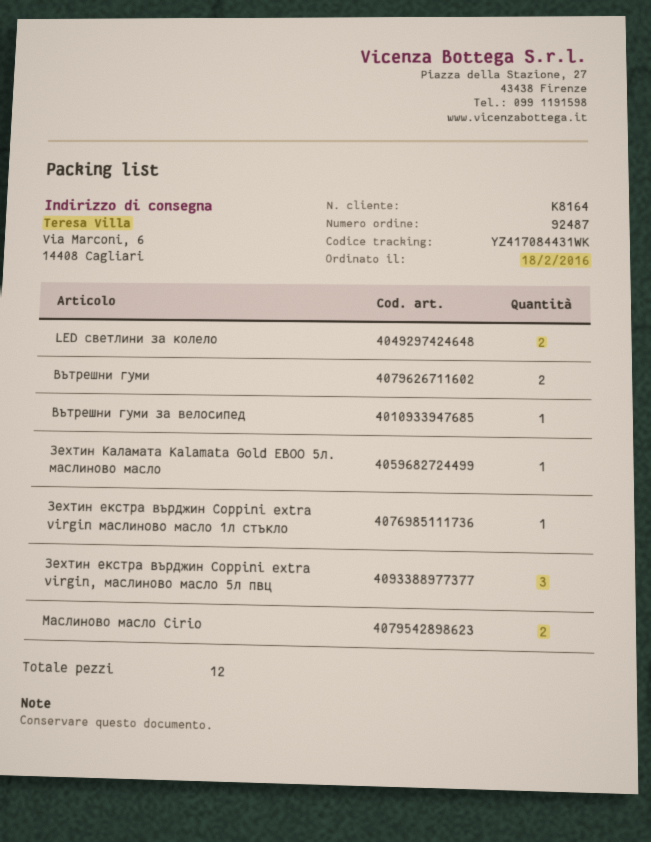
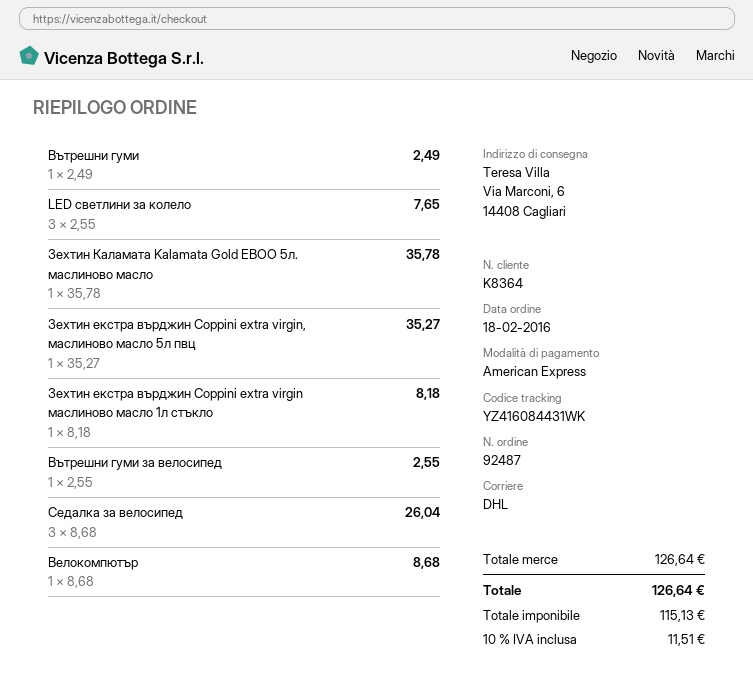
customer number: K8164 -> K8364
tracking number: YZ417084431WK -> YZ416084431WK
LED светлини за колело: 2 -> 3
Вътрешни гуми: 2 -> 1
Зехтин екстра върджин Coppini extra virgin, маслиново масло 5л пвц: 3 -> 1
Маслиново масло Cirio: 2 -> none
Седалка за велосипед: none -> 3
Велокомпютър: none -> 1

